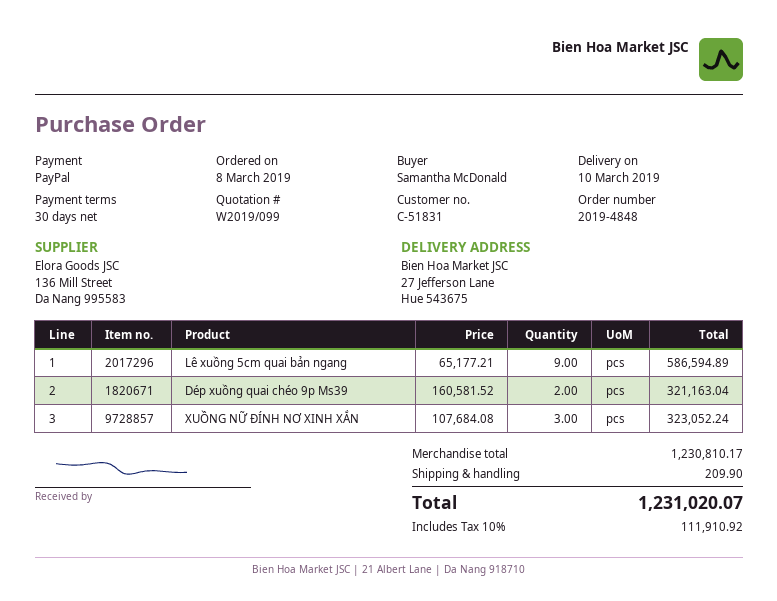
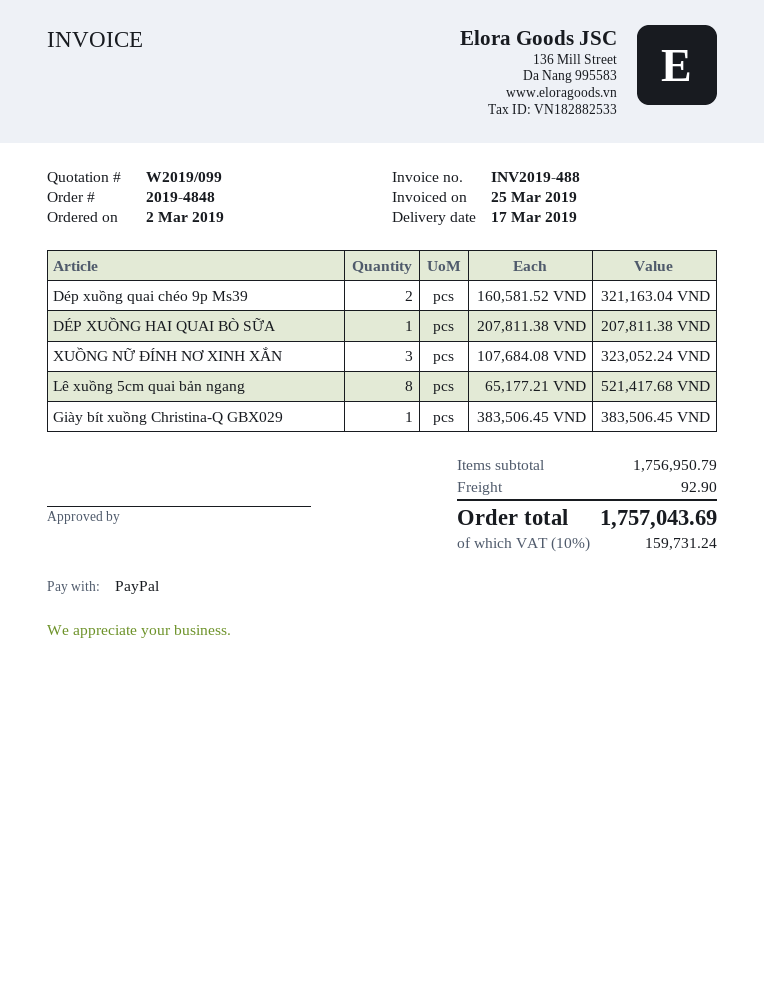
order date: 2019-03-08 -> 2019-03-02
delivery date: 2019-03-10 -> 2019-03-17
Lê xuồng 5cm quai bản ngang: 9 x 65177.21 = 586594.89 -> 8 x 65177.21 = 521417.68
DÉP XUỒNG HAI QUAI BÒ SỮA: none -> 1 x 207811.38 = 207811.38
Giày bít xuồng Christina-Q GBX029: none -> 1 x 383506.45 = 383506.45
subtotal: 1230810.17 -> 1756950.79
shipping: 209.90 -> 92.90
tax: 10% = 111910.92 -> 10% = 159731.24
total: 1231020.07 -> 1757043.69

